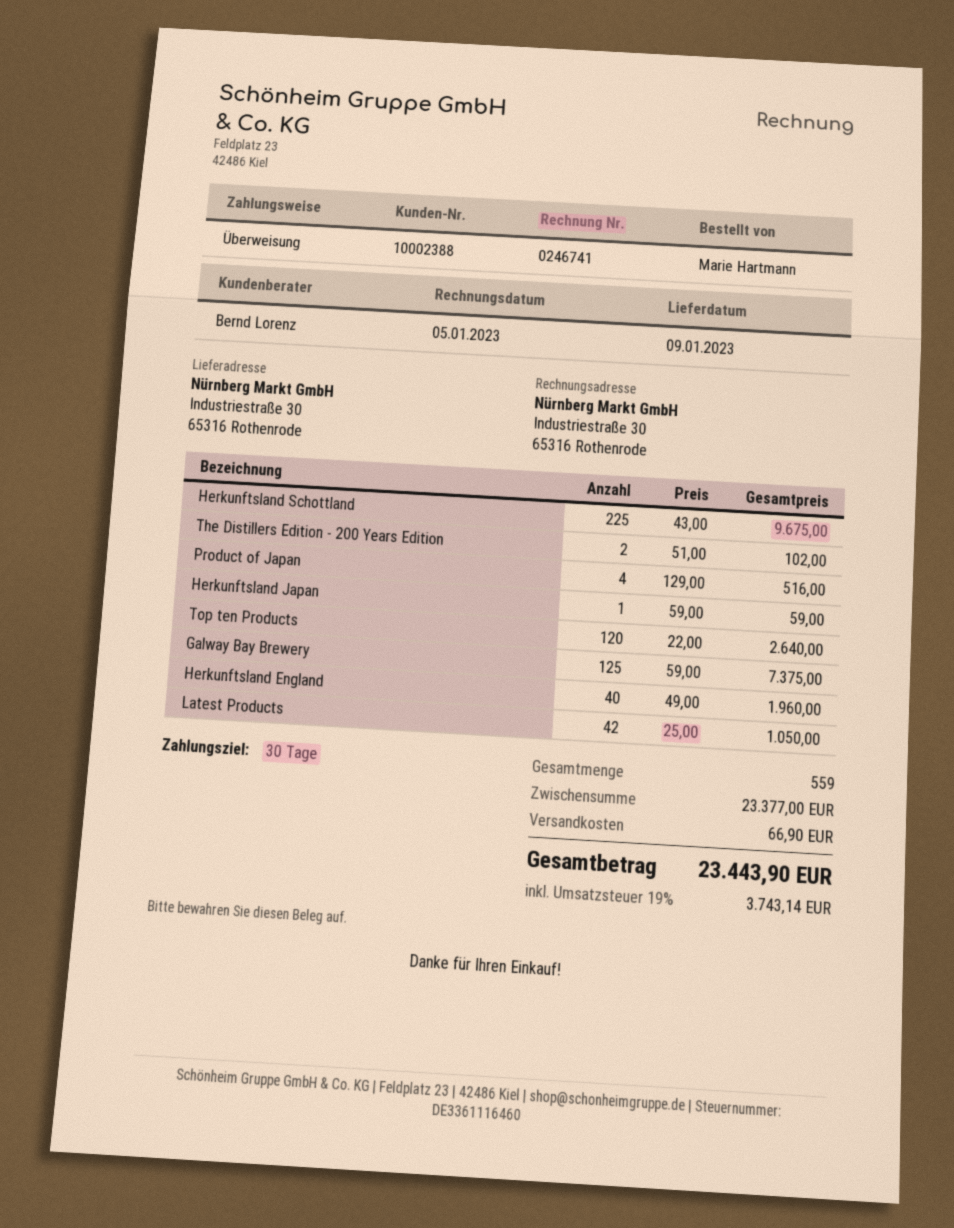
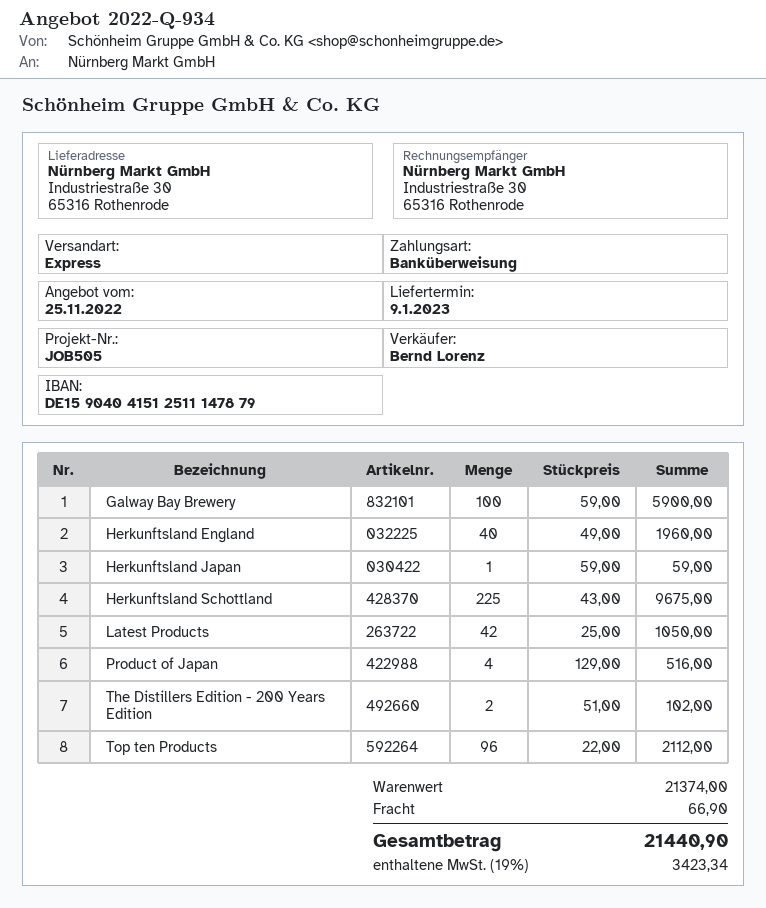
Top ten Products: 120 x 22.00 = 2640.00 -> 96 x 22.00 = 2112.00
Galway Bay Brewery: 125 x 59.00 = 7375.00 -> 100 x 59.00 = 5900.00
subtotal: 23377.00 -> 21374.00
tax: 19% = 3743.14 -> 19% = 3423.34
total: 23443.90 -> 21440.90

